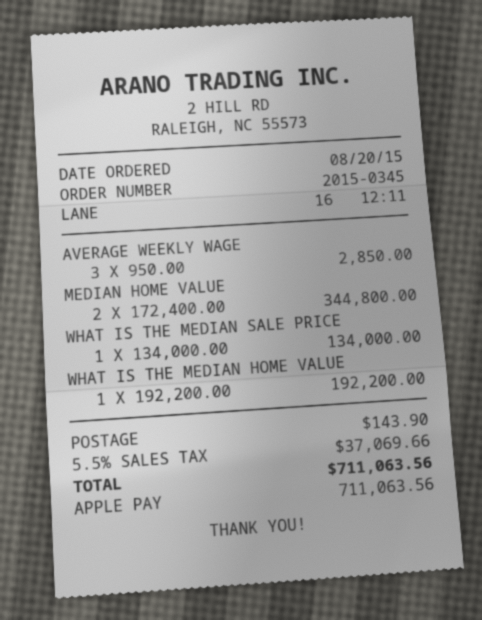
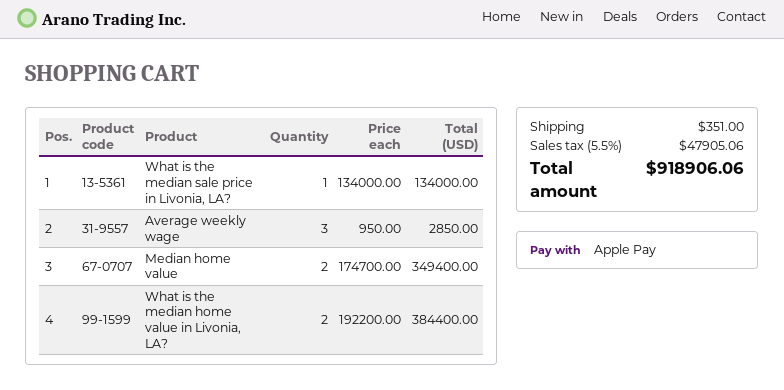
MEDIAN HOME VALUE: 2 x 172400.00 = 344800.00 -> 2 x 174700.00 = 349400.00
WHAT IS THE MEDIAN HOME VALUE: 1 x 192200.00 = 192200.00 -> 2 x 192200.00 = 384400.00
shipping: 143.90 -> 351.00
tax: 5.5% = 37069.66 -> 5.5% = 47905.06
total: 711063.56 -> 918906.06

